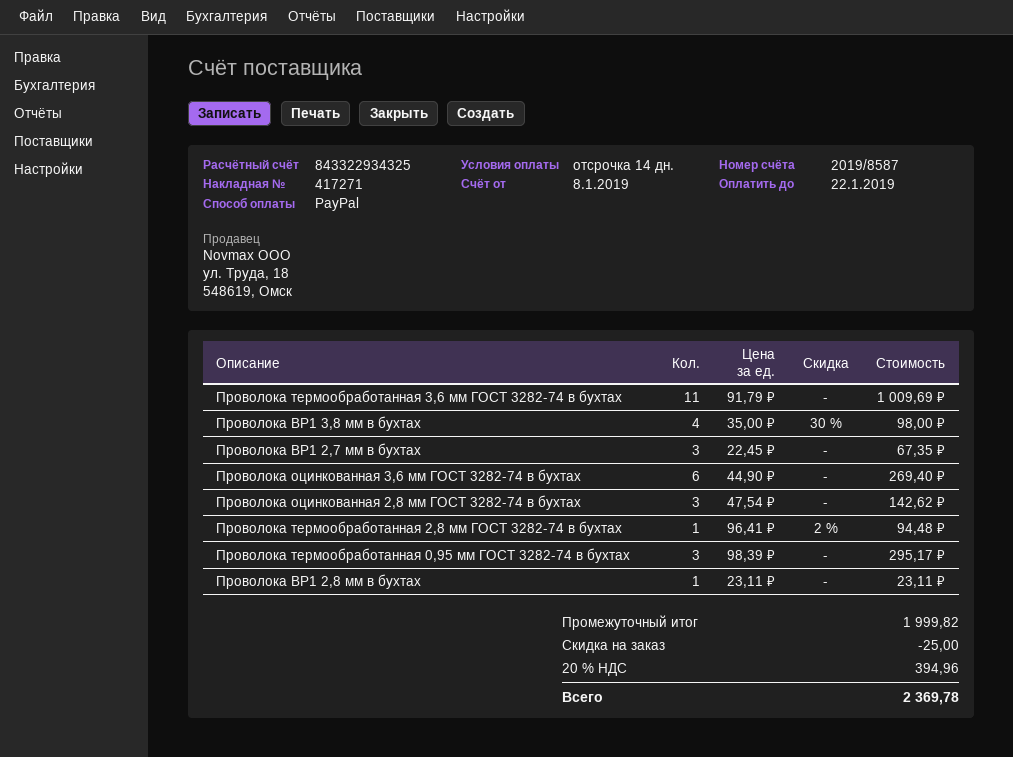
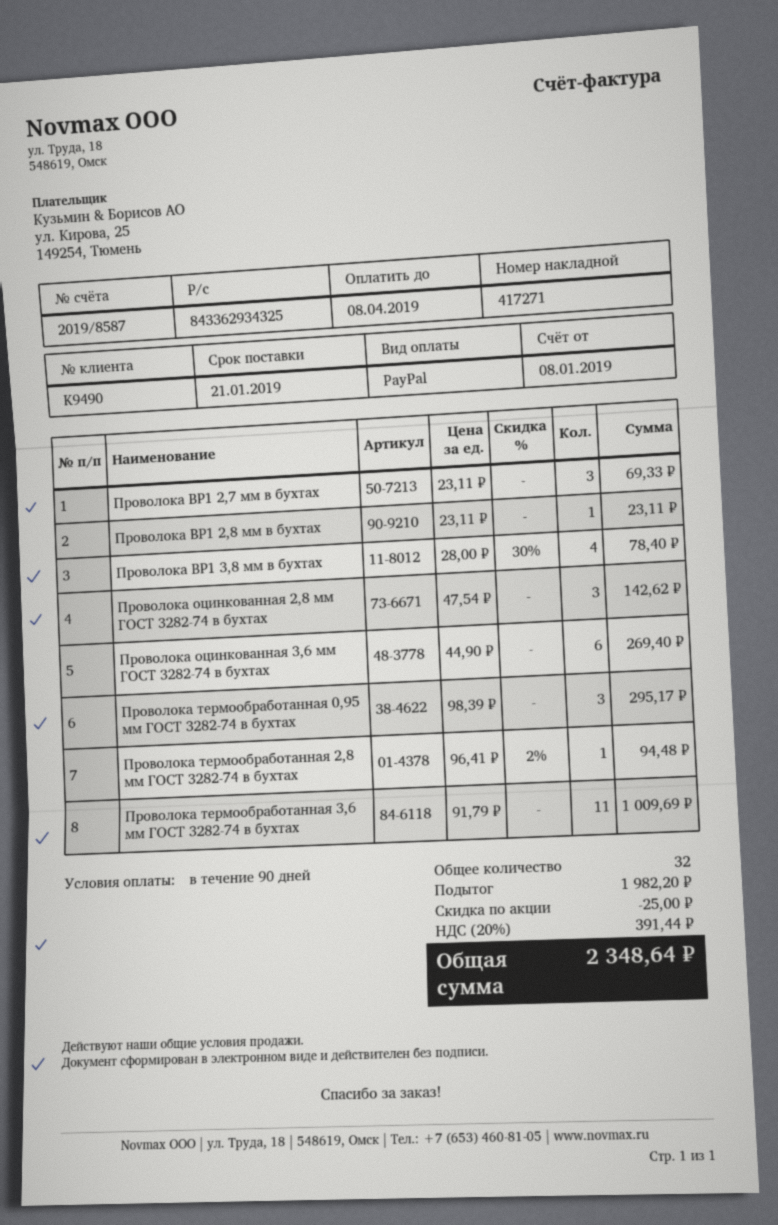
payment terms: 14 days -> 90 days
due date: 2019-01-22 -> 2019-04-08
bank account: 843322934325 -> 843362934325
Проволока ВР1 3,8 мм в бухтах: 4 x 35.00 - 30% = 98.00 -> 4 x 28.00 - 30% = 78.40
Проволока ВР1 2,7 мм в бухтах: 3 x 22.45 = 67.35 -> 3 x 23.11 = 69.33
subtotal: 1999.82 -> 1982.20
tax: 20% = 394.96 -> 20% = 391.44
total: 2369.78 -> 2348.64

